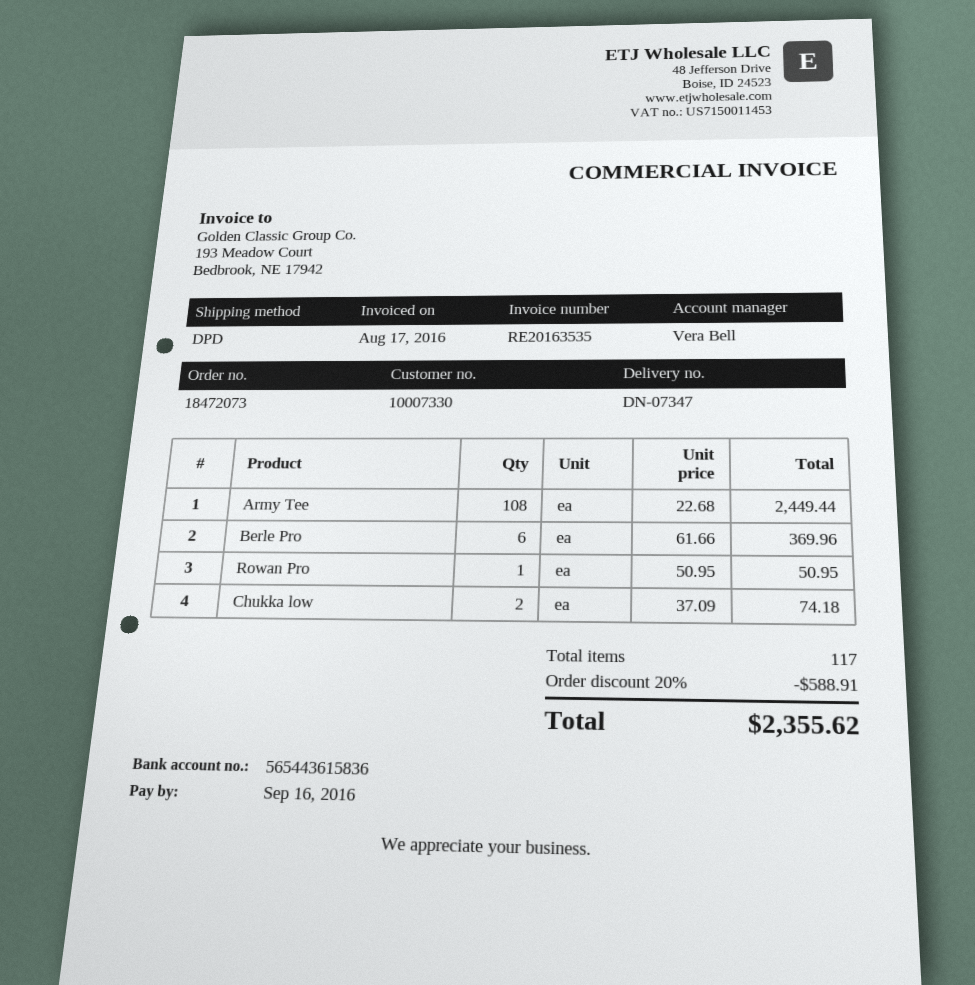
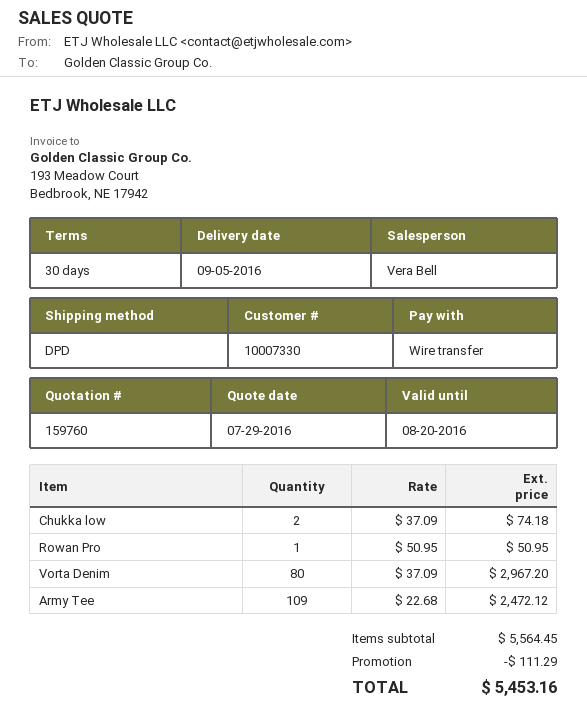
Army Tee: 108 x 22.68 = 2449.44 -> 109 x 22.68 = 2472.12
Berle Pro: 6 x 61.66 = 369.96 -> none
Vorta Denim: none -> 80 x 37.09 = 2967.20
discount: 588.91 -> 111.29
total: 2355.62 -> 5453.16

